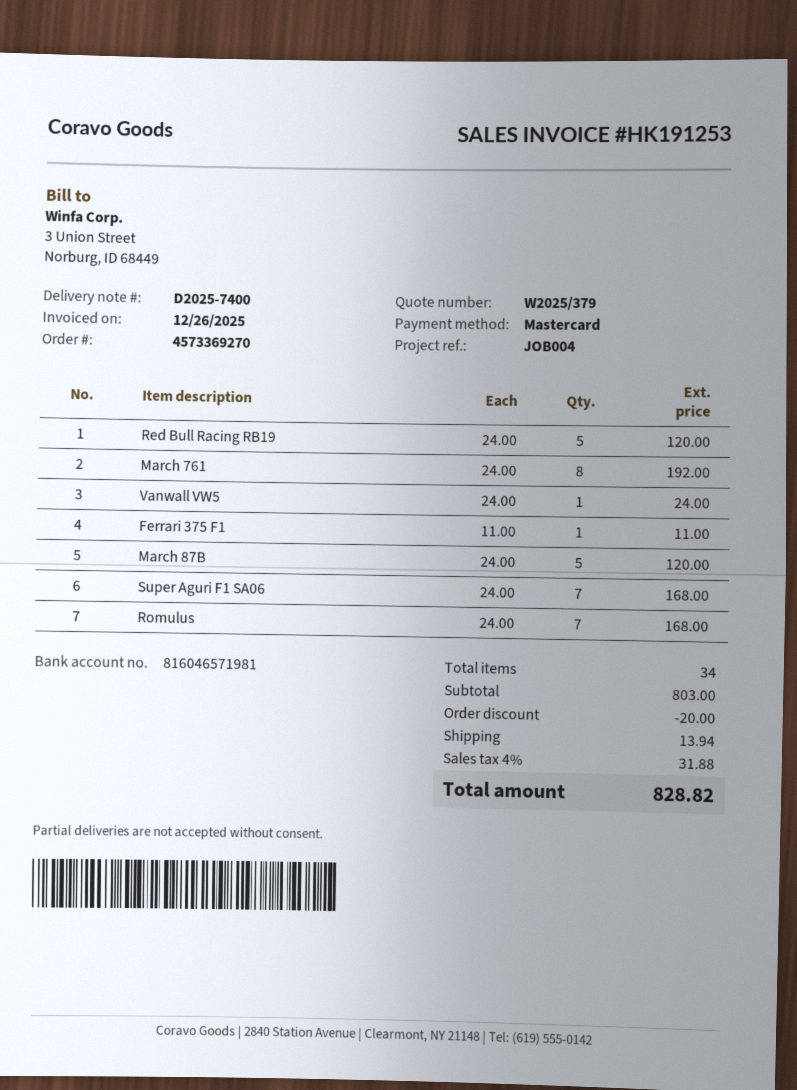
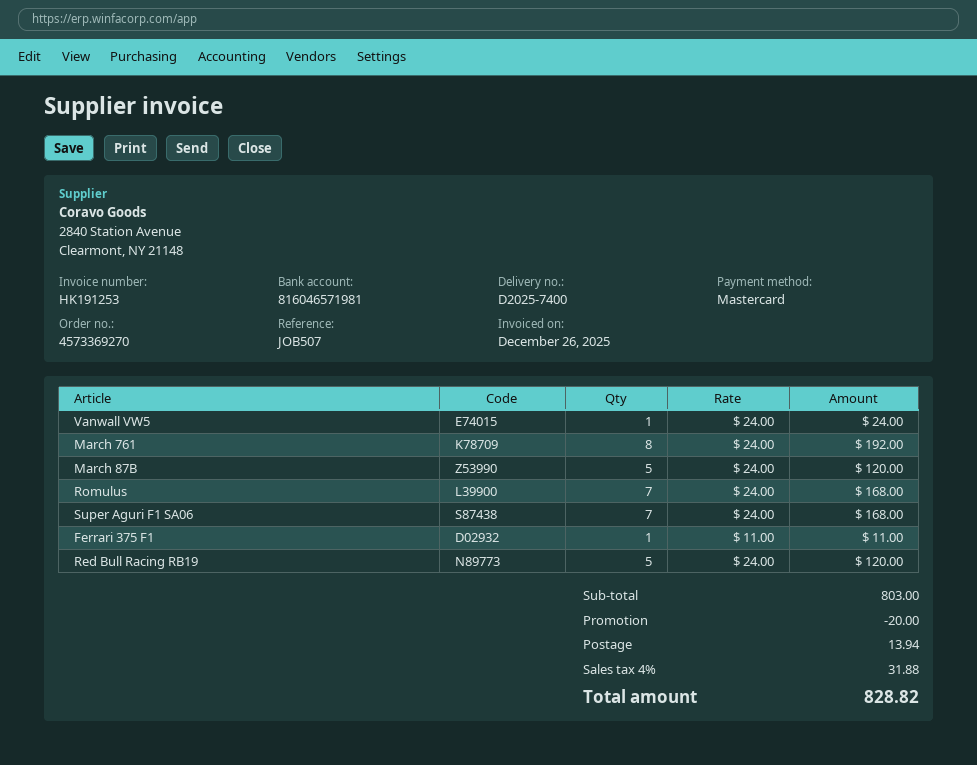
reference: JOB004 -> JOB507

